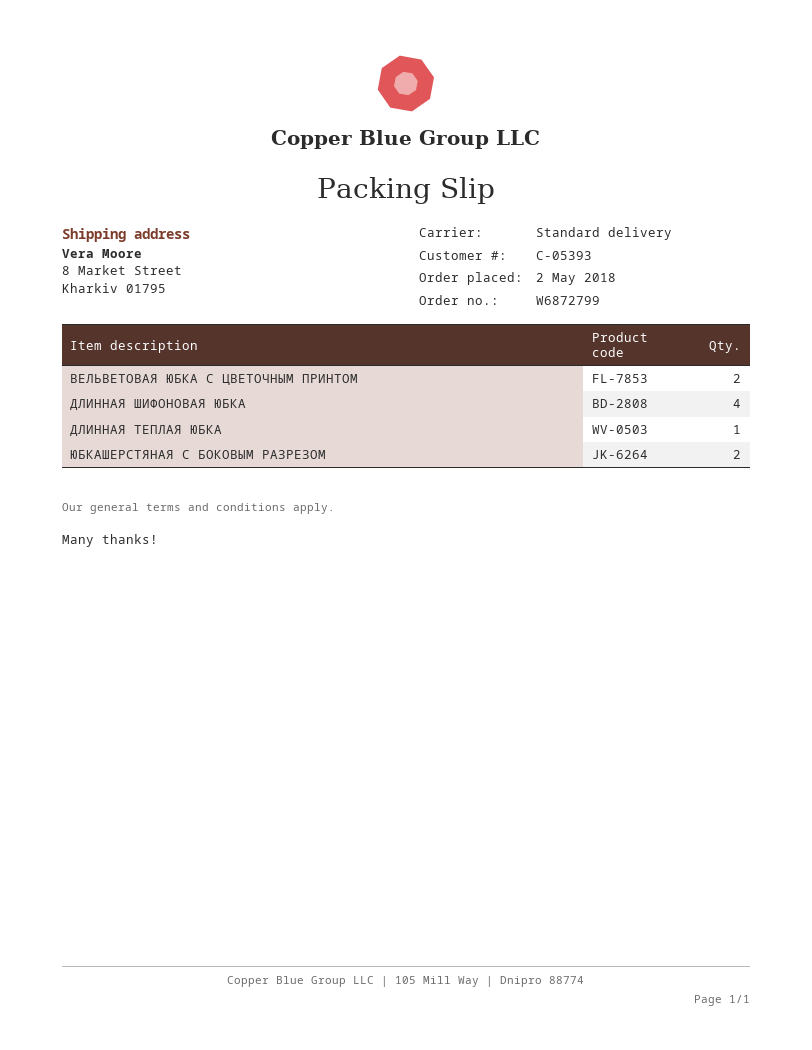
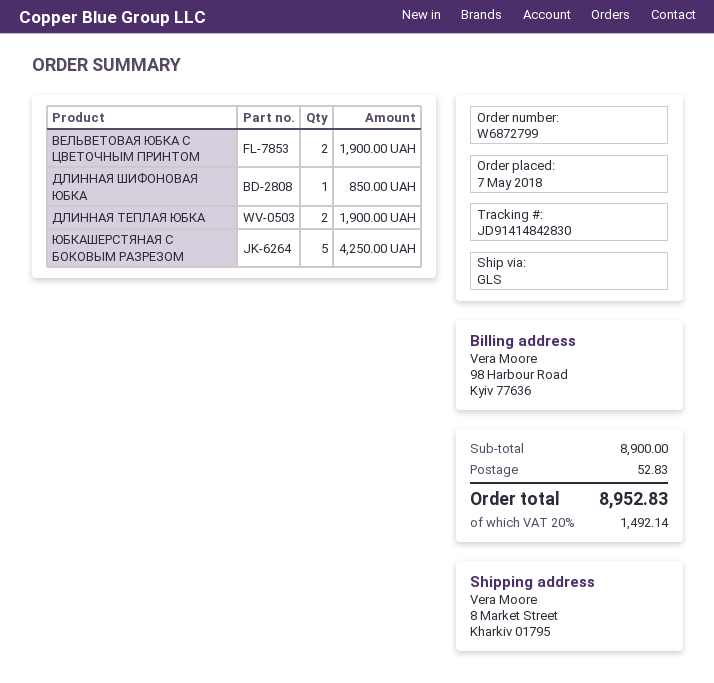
order date: 2018-05-02 -> 2018-05-07
shipping method: standard -> GLS
ДЛИННАЯ ШИФОНОВАЯ ЮБКА: 4 -> 1
ДЛИННАЯ ТЕПЛАЯ ЮБКА: 1 -> 2
ЮБКАШЕРСТЯНАЯ С БОКОВЫМ РАЗРЕЗОМ: 2 -> 5

